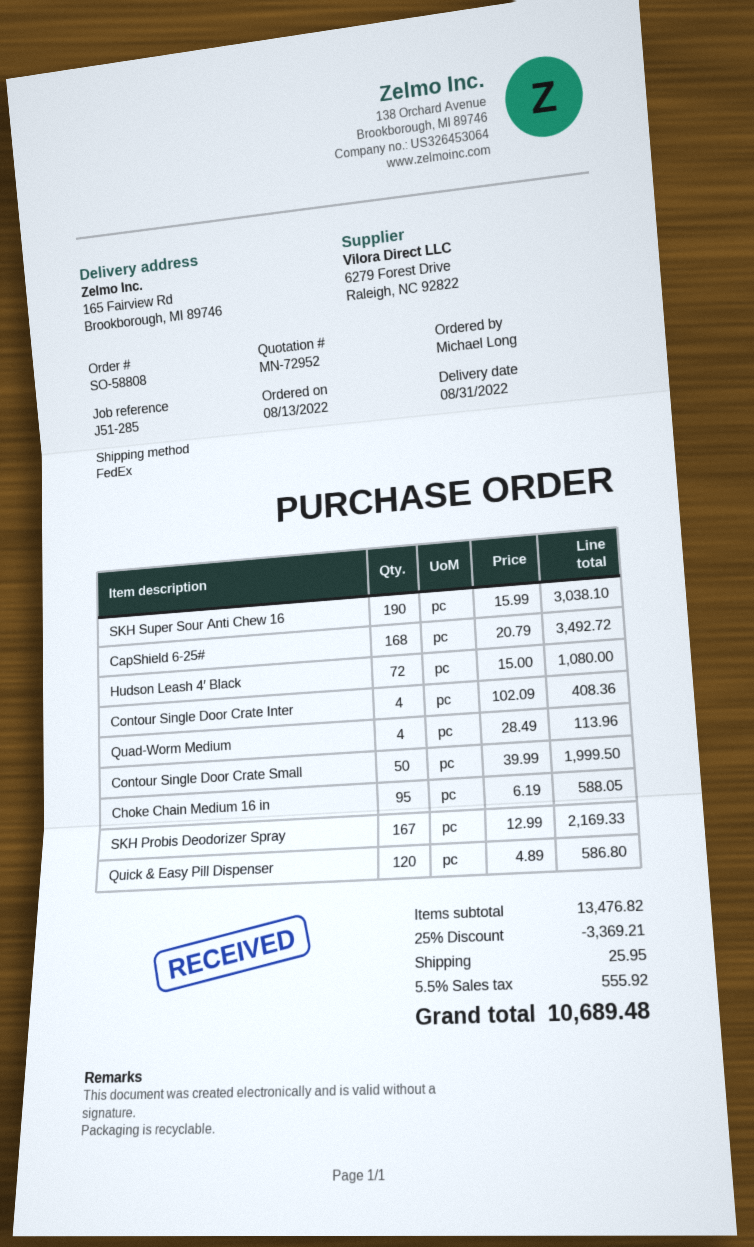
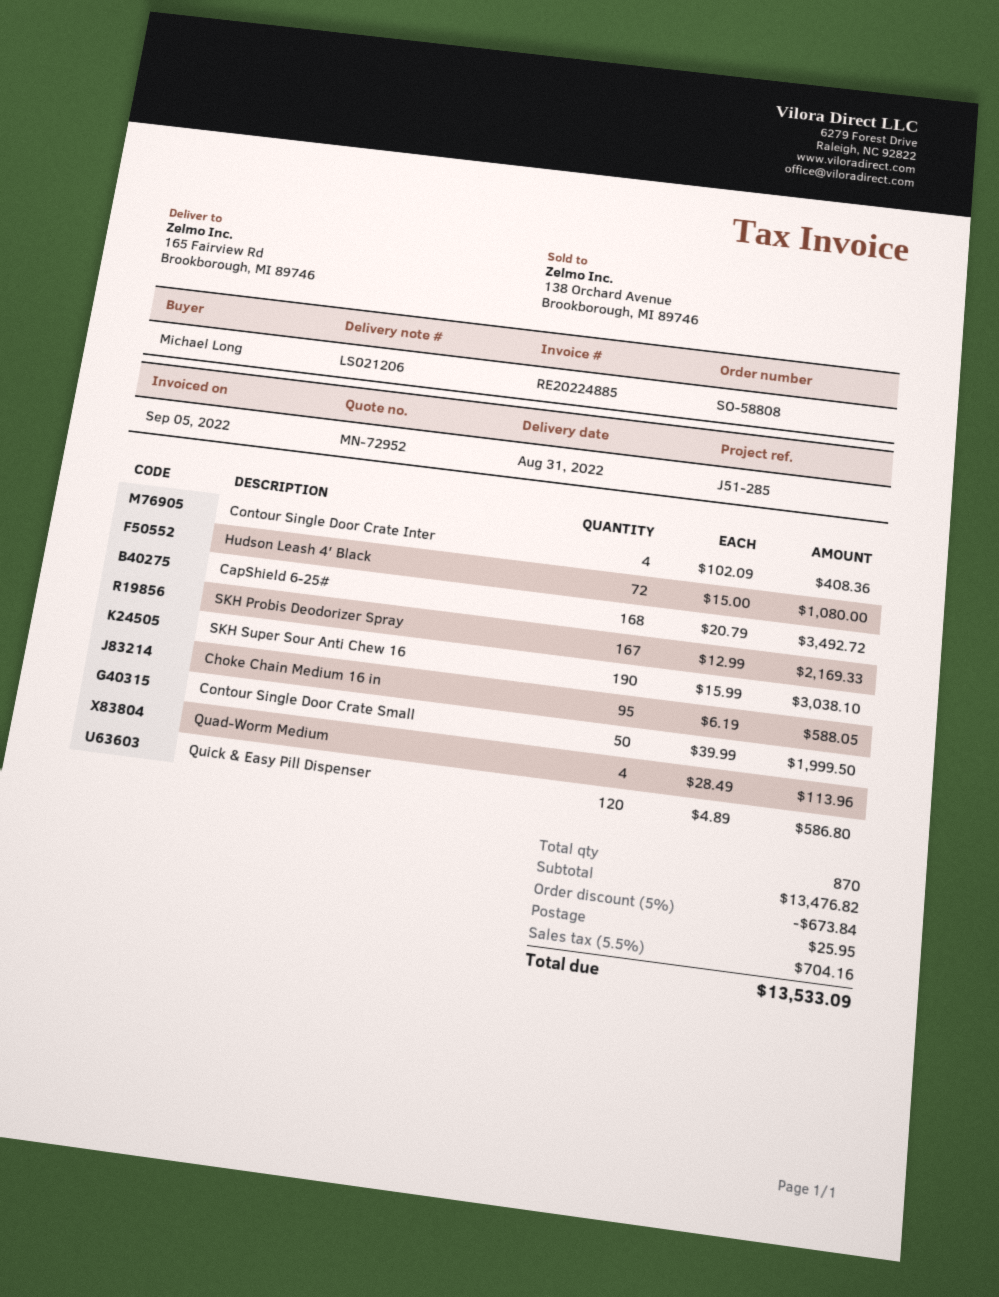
discount: 25% = 3369.21 -> 5% = 673.84
tax: 5.5% = 555.92 -> 5.5% = 704.16
total: 10689.48 -> 13533.09

